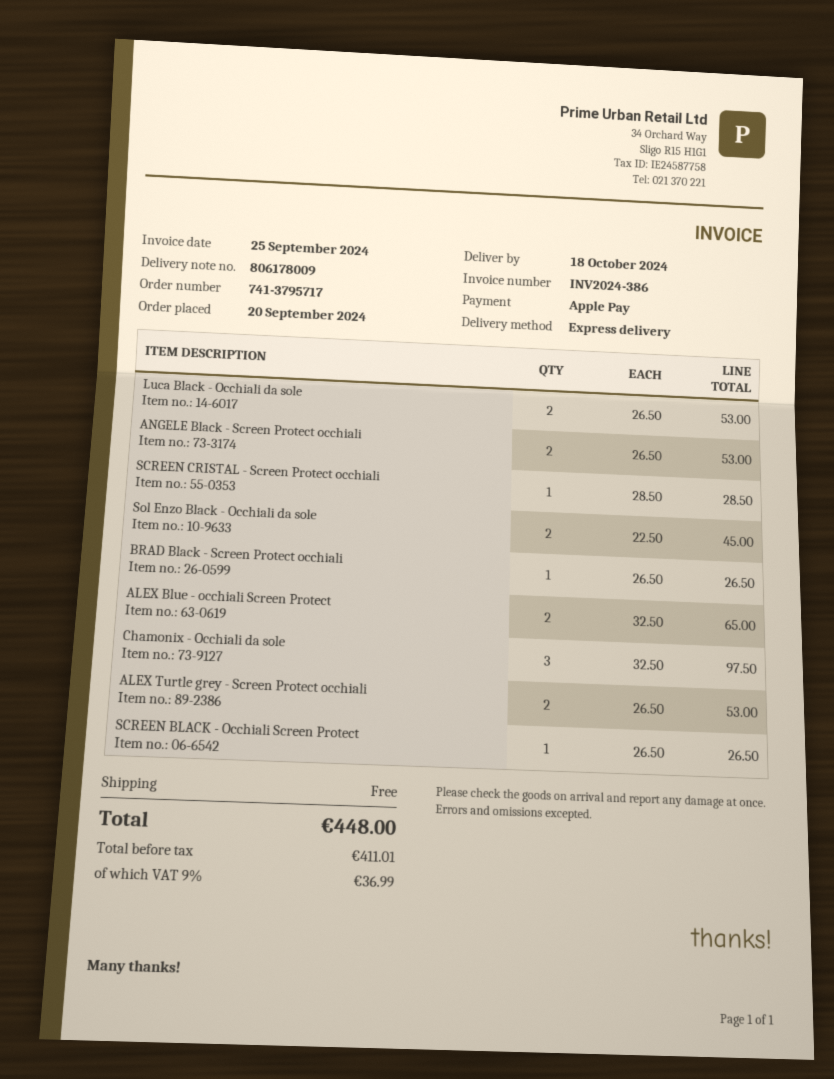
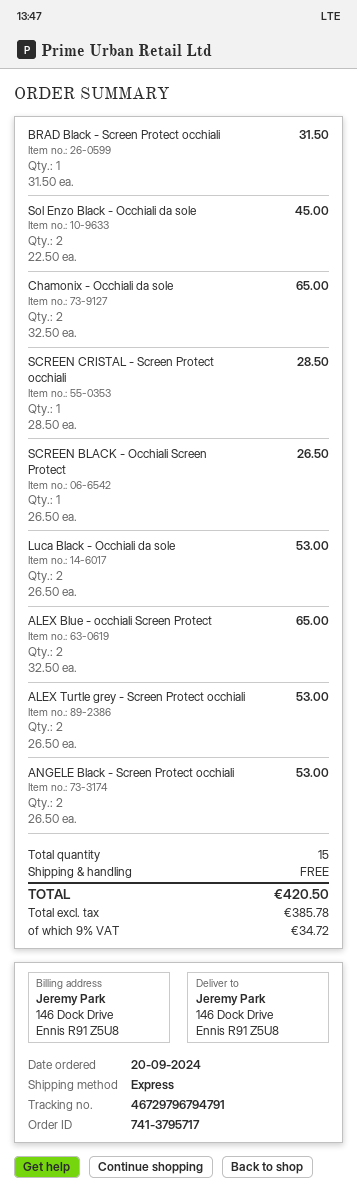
BRAD Black - Screen Protect occhiali: 1 x 26.50 = 26.50 -> 1 x 31.50 = 31.50
Chamonix - Occhiali da sole: 3 x 32.50 = 97.50 -> 2 x 32.50 = 65.00
net: 411.01 -> 385.78
tax: 9% = 36.99 -> 9% = 34.72
total: 448.00 -> 420.50

